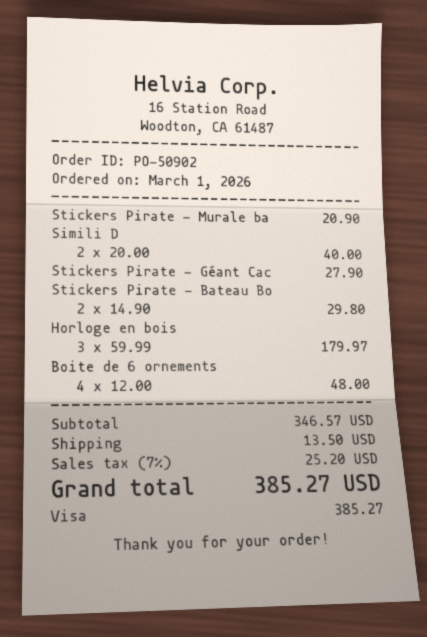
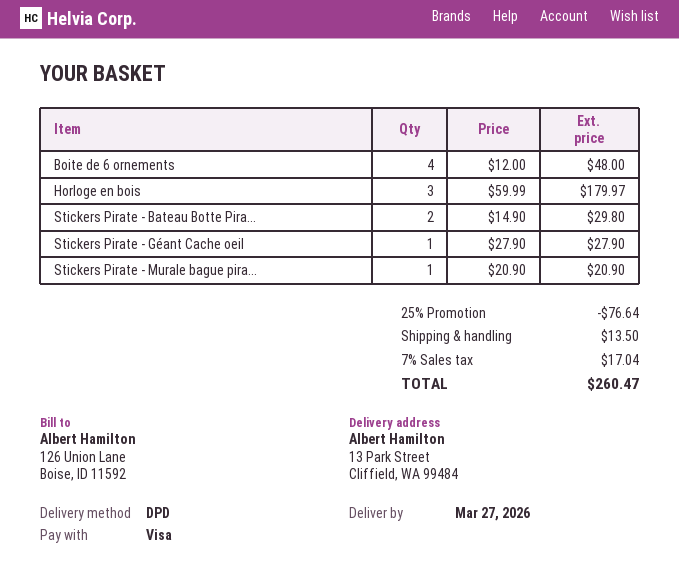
Simili D: 2 x 20.00 = 40.00 -> none
discount: none -> 25% = 76.64
tax: 7% = 25.20 -> 7% = 17.04
total: 385.27 -> 260.47

